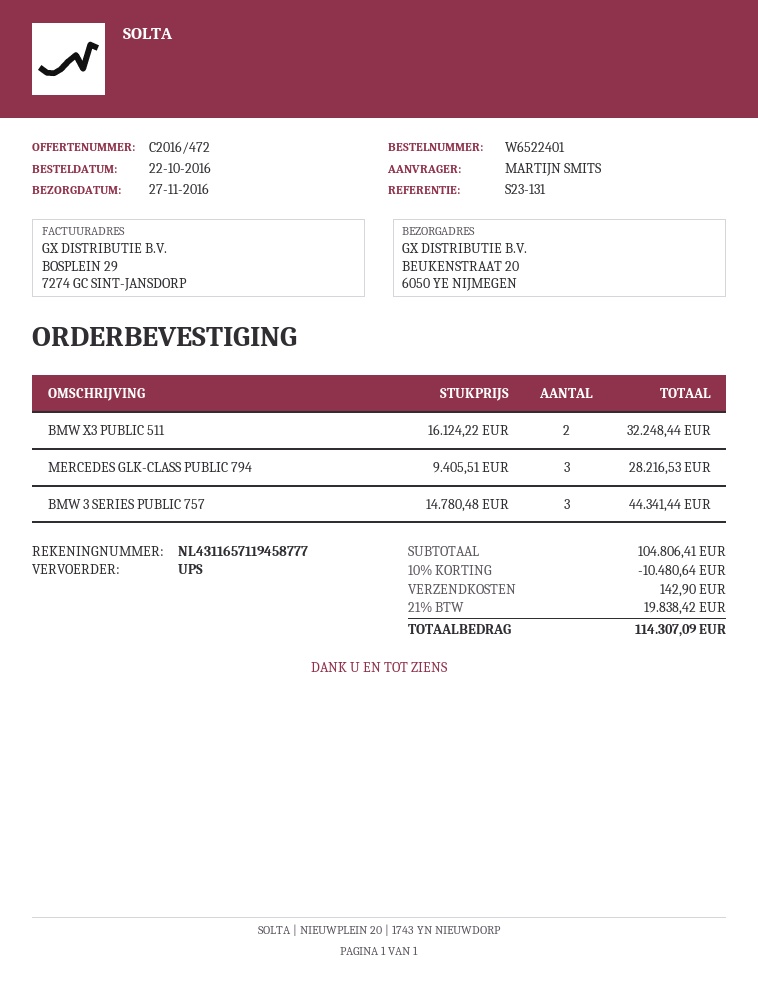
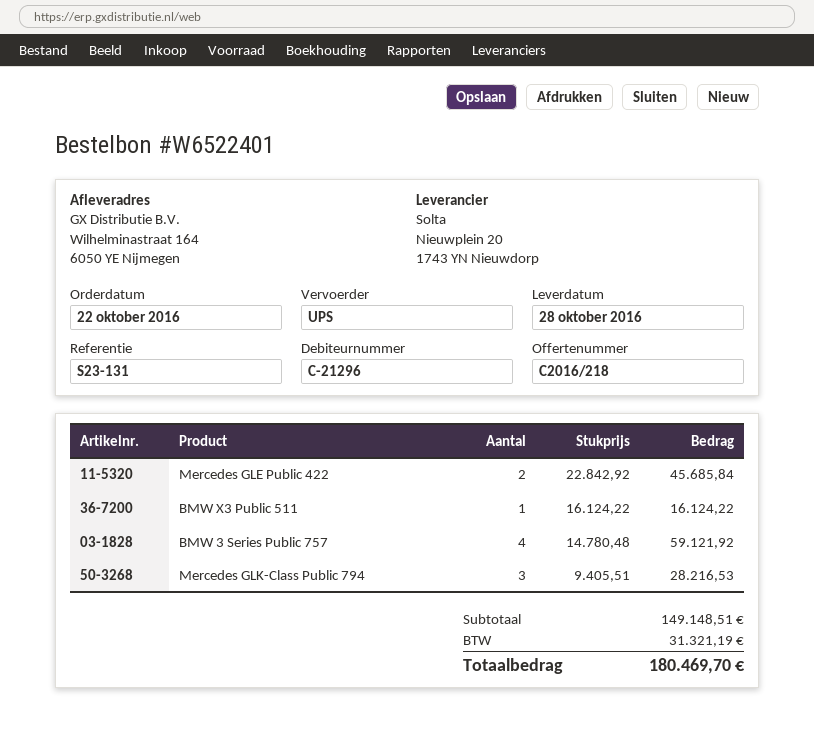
quote number: C2016/472 -> C2016/218
delivery date: 2016-11-27 -> 2016-10-28
ship to: BEUKENSTRAAT 20, 6050 YE NIJMEGEN -> Wilhelminastraat 164, 6050 YE Nijmegen
BMW X3 PUBLIC 511: 2 x 16124.22 = 32248.44 -> 1 x 16124.22 = 16124.22
BMW 3 SERIES PUBLIC 757: 3 x 14780.48 = 44341.44 -> 4 x 14780.48 = 59121.92
Mercedes GLE Public 422: none -> 2 x 22842.92 = 45685.84
subtotal: 104806.41 -> 149148.51
discount: 10% = 10480.64 -> none
shipping: 142.90 -> none
tax: 19838.42 -> 31321.19
total: 114307.09 -> 180469.70

